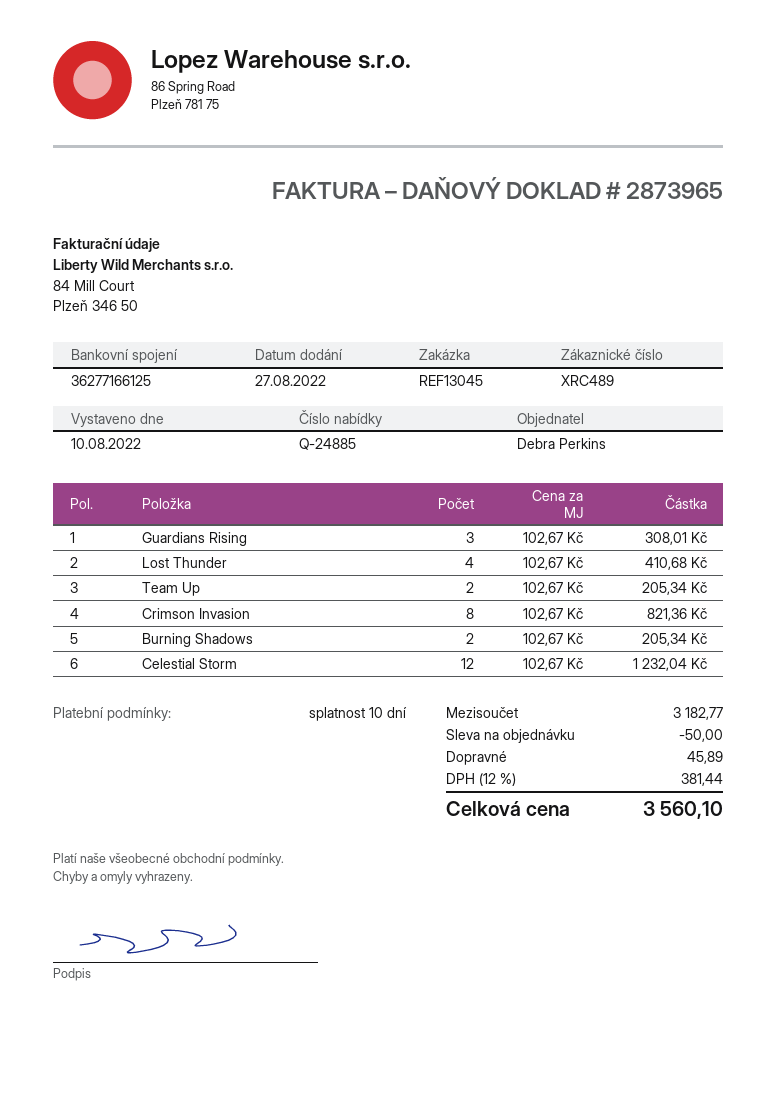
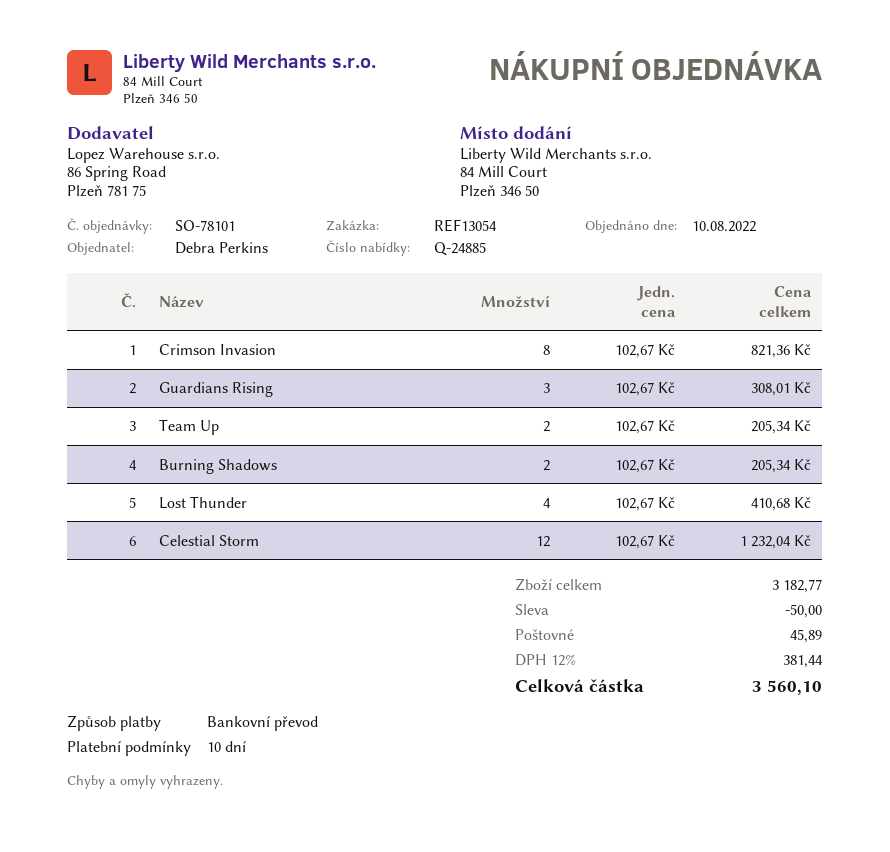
reference: REF13045 -> REF13054

